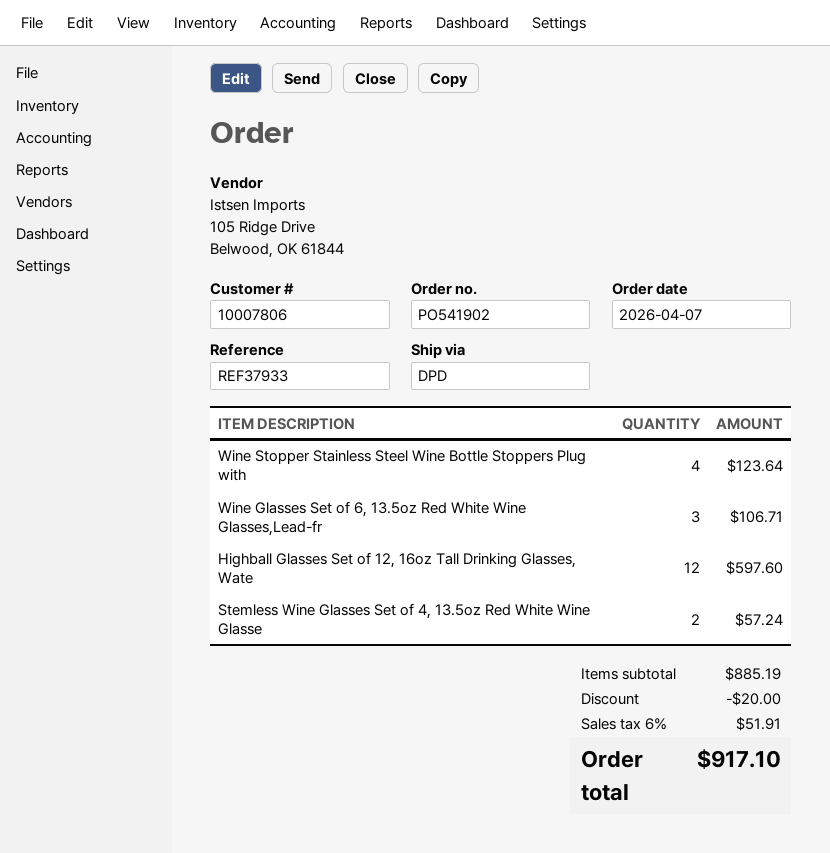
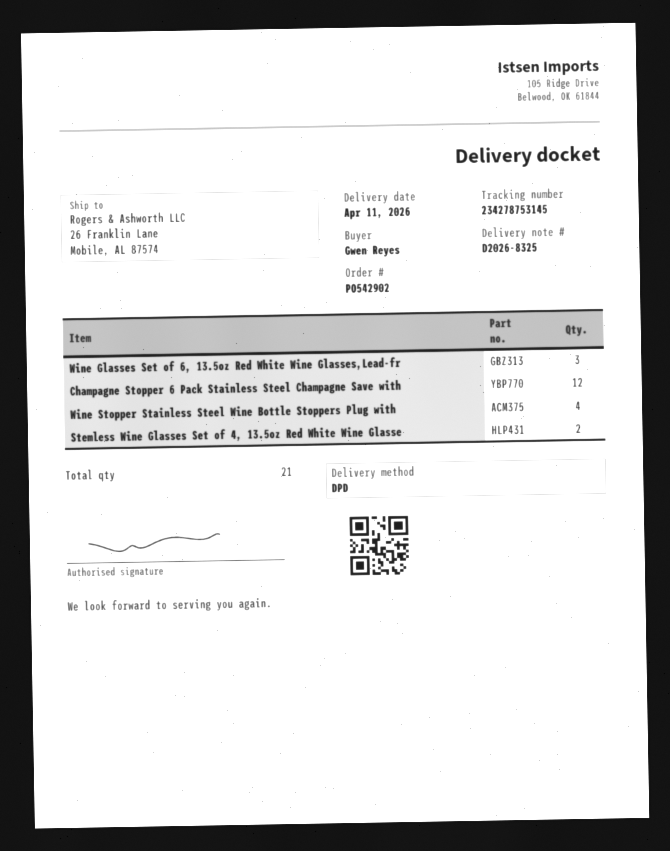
order number: PO541902 -> PO542902
Highball Glasses Set of 12, 16oz Tall Drinking Glasses, Wate: 12 -> none
Champagne Stopper 6 Pack Stainless Steel Champagne Save with: none -> 12

